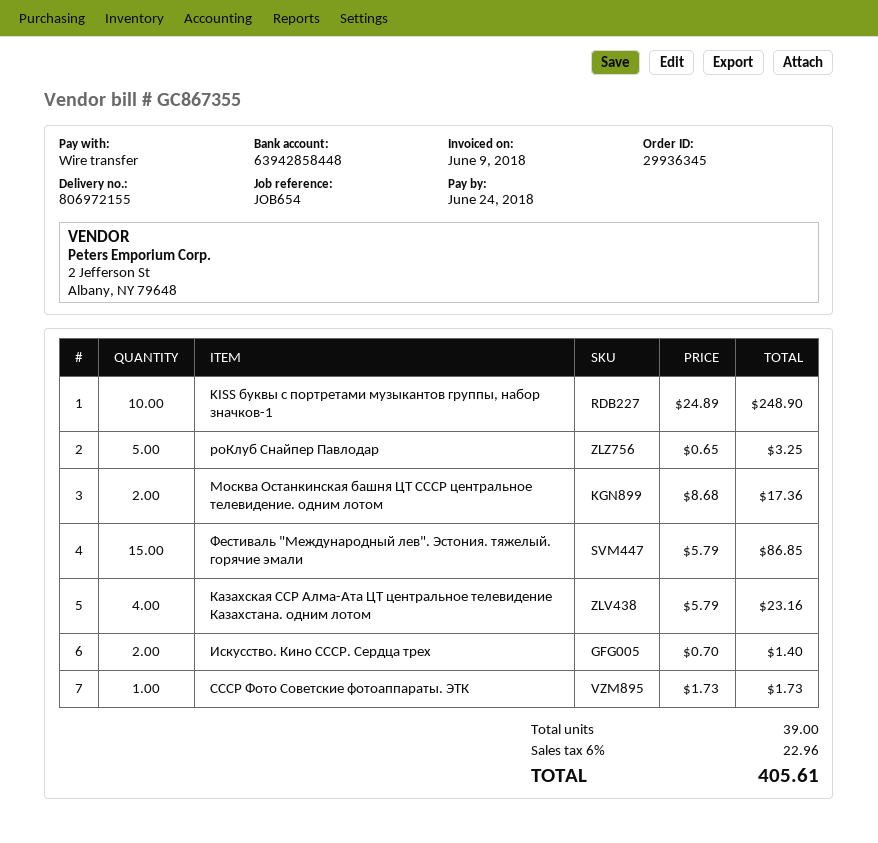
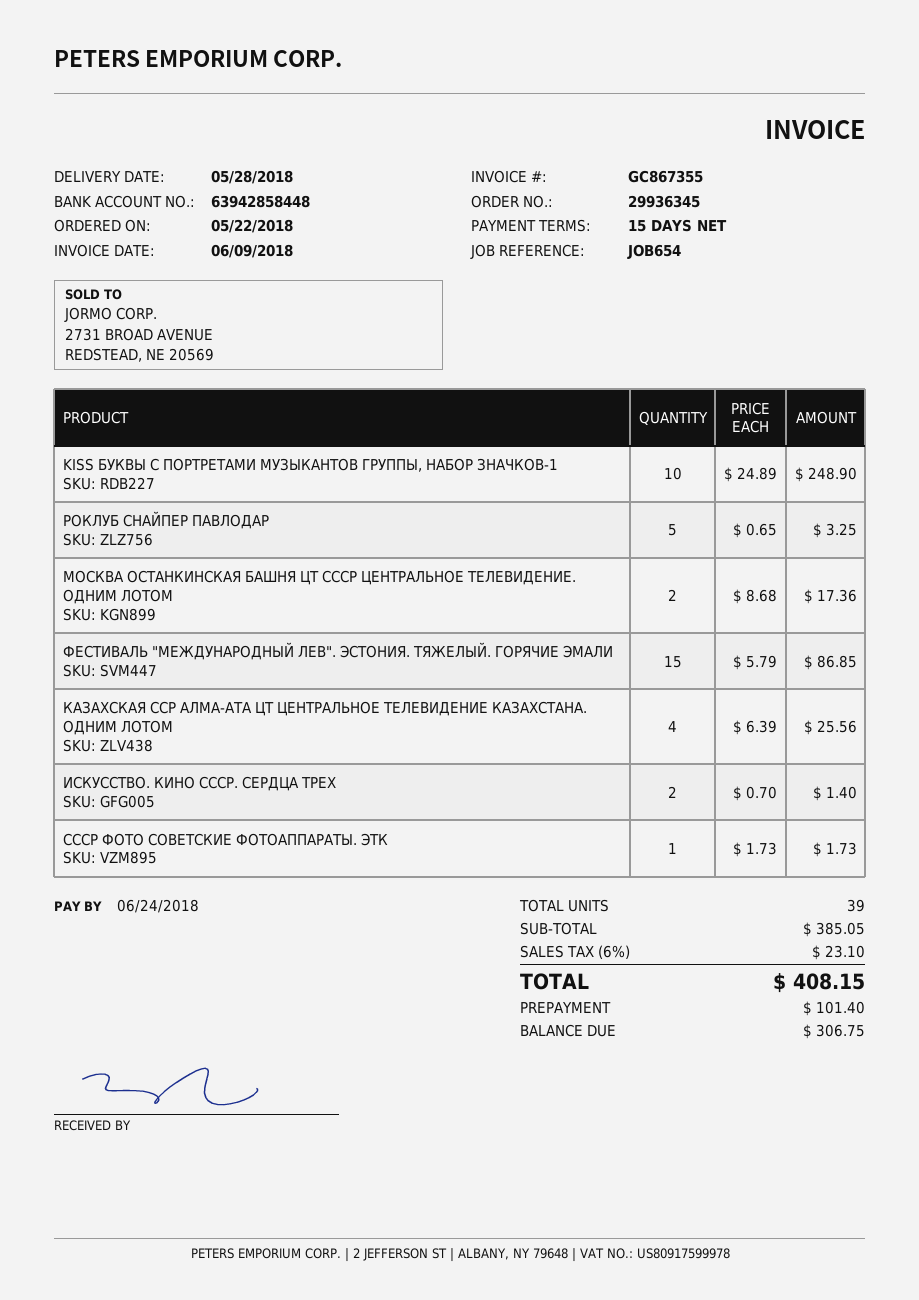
Казахская ССР Алма-Ата ЦТ центральное телевидение Казахстана. одним лотом: 4 x 5.79 = 23.16 -> 4 x 6.39 = 25.56
tax: 6% = 22.96 -> 6% = 23.10
total: 405.61 -> 408.15

